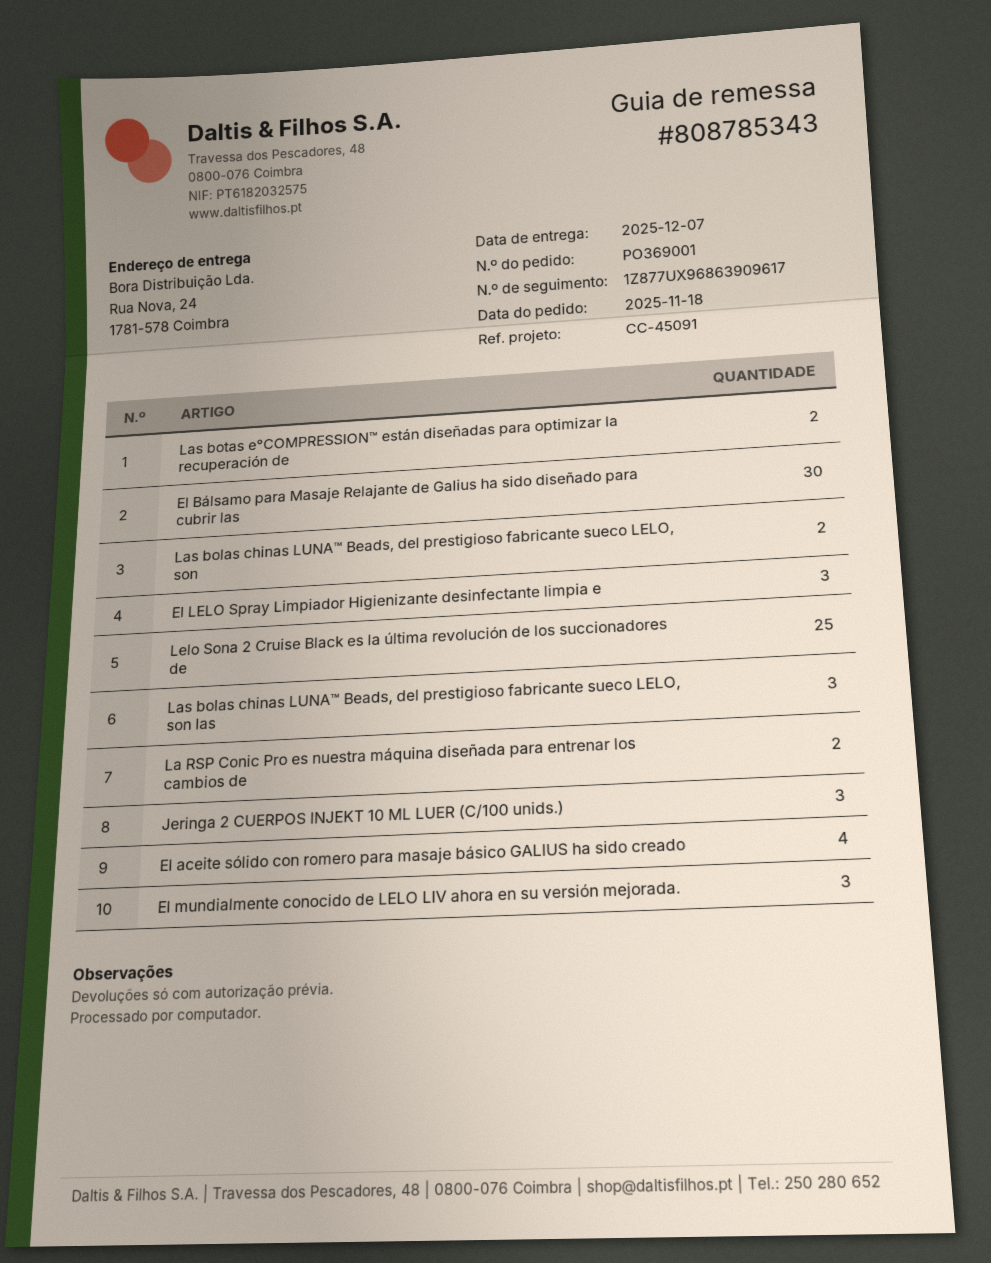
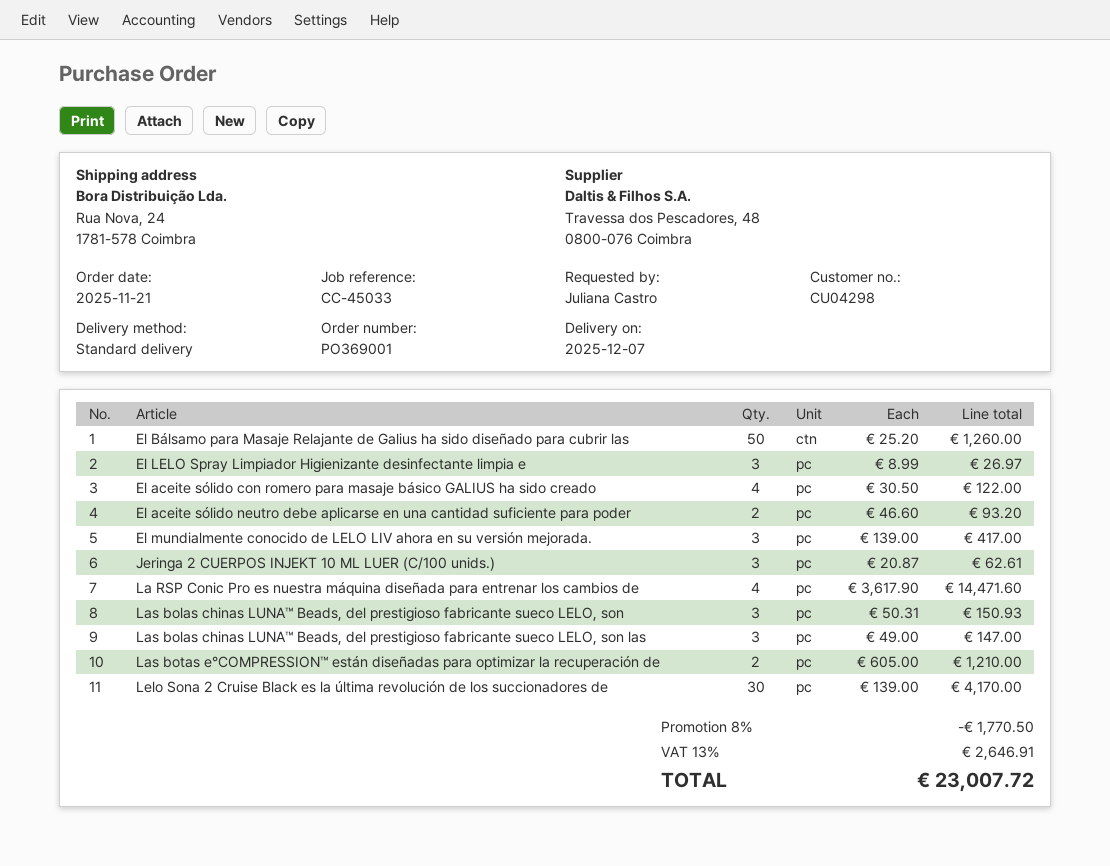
order date: 2025-11-18 -> 2025-11-21
reference: CC-45091 -> CC-45033
El Bálsamo para Masaje Relajante de Galius ha sido diseñado para cubrir las: 30 -> 50
Las bolas chinas LUNA™ Beads, del prestigioso fabricante sueco LELO, son: 2 -> 3
Lelo Sona 2 Cruise Black es la última revolución de los succionadores de: 25 -> 30
La RSP Conic Pro es nuestra máquina diseñada para entrenar los cambios de: 2 -> 4
El aceite sólido neutro debe aplicarse en una cantidad suficiente para poder: none -> 2

